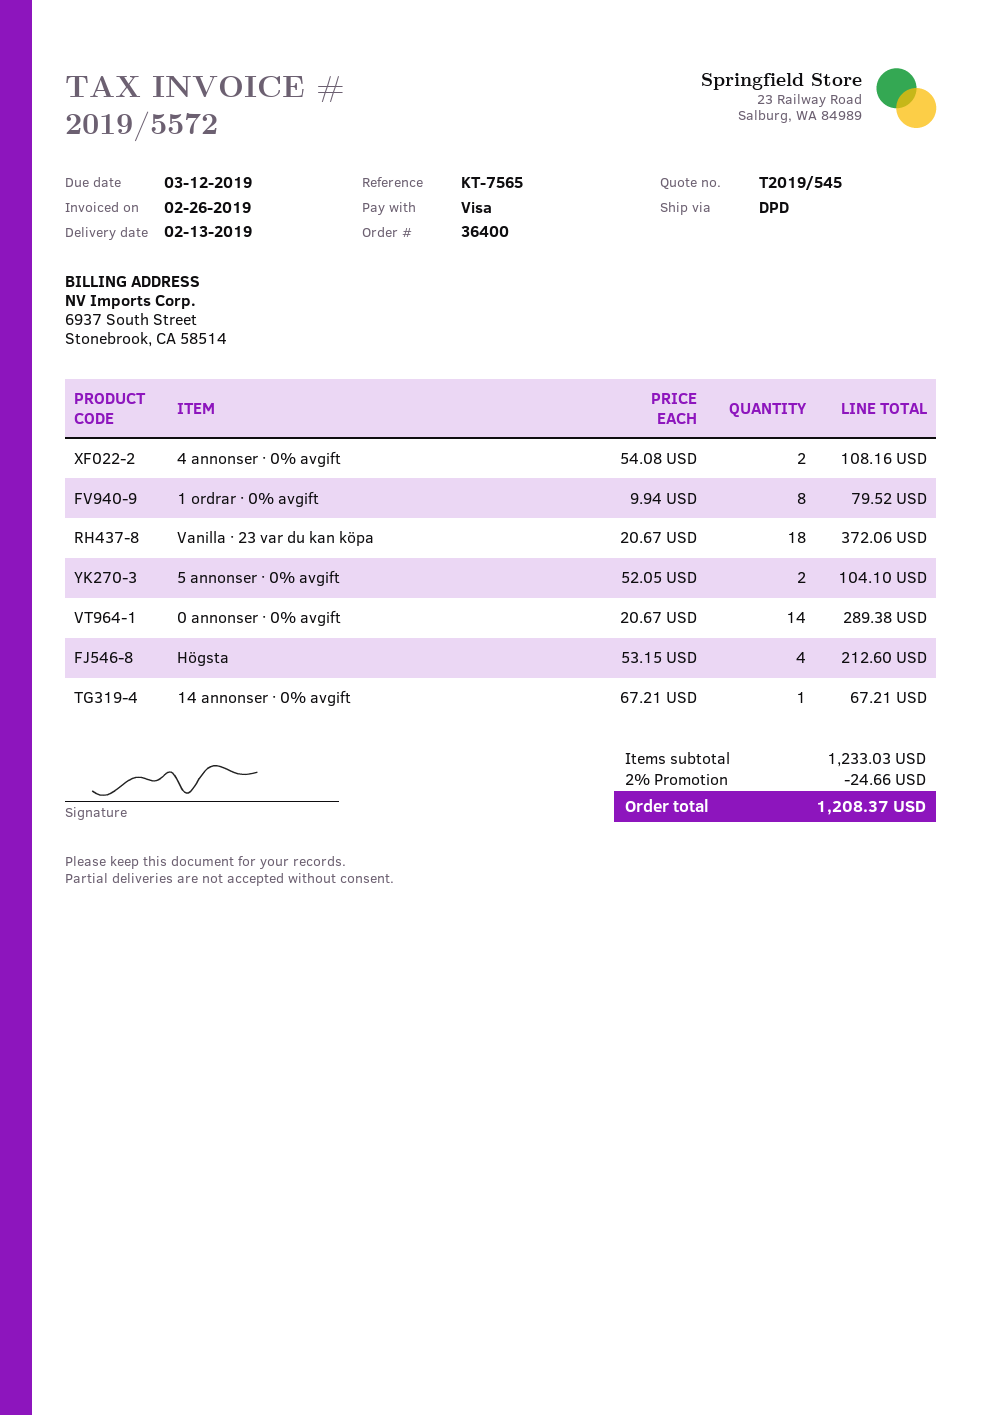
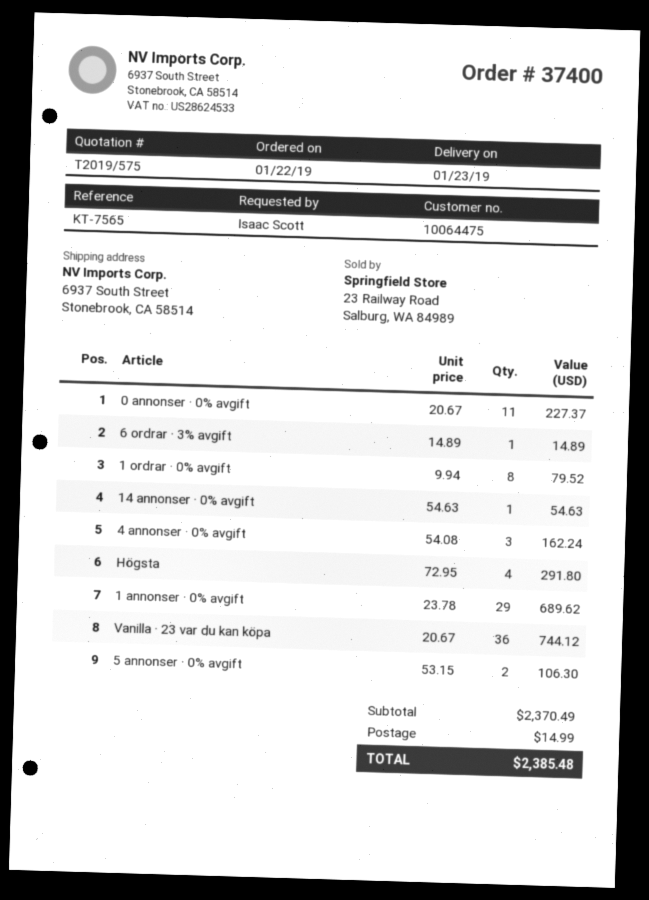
quote number: T2019/545 -> T2019/575
order number: 36400 -> 37400
delivery date: 2019-02-13 -> 2019-01-23
4 annonser · 0% avgift: 2 x 54.08 = 108.16 -> 3 x 54.08 = 162.24
Vanilla · 23 var du kan köpa: 18 x 20.67 = 372.06 -> 36 x 20.67 = 744.12
5 annonser · 0% avgift: 2 x 52.05 = 104.10 -> 2 x 53.15 = 106.30
0 annonser · 0% avgift: 14 x 20.67 = 289.38 -> 11 x 20.67 = 227.37
Högsta: 4 x 53.15 = 212.60 -> 4 x 72.95 = 291.80
14 annonser · 0% avgift: 1 x 67.21 = 67.21 -> 1 x 54.63 = 54.63
6 ordrar · 3% avgift: none -> 1 x 14.89 = 14.89
1 annonser · 0% avgift: none -> 29 x 23.78 = 689.62
subtotal: 1233.03 -> 2370.49
discount: 2% = 24.66 -> none
shipping: none -> 14.99
total: 1208.37 -> 2385.48

